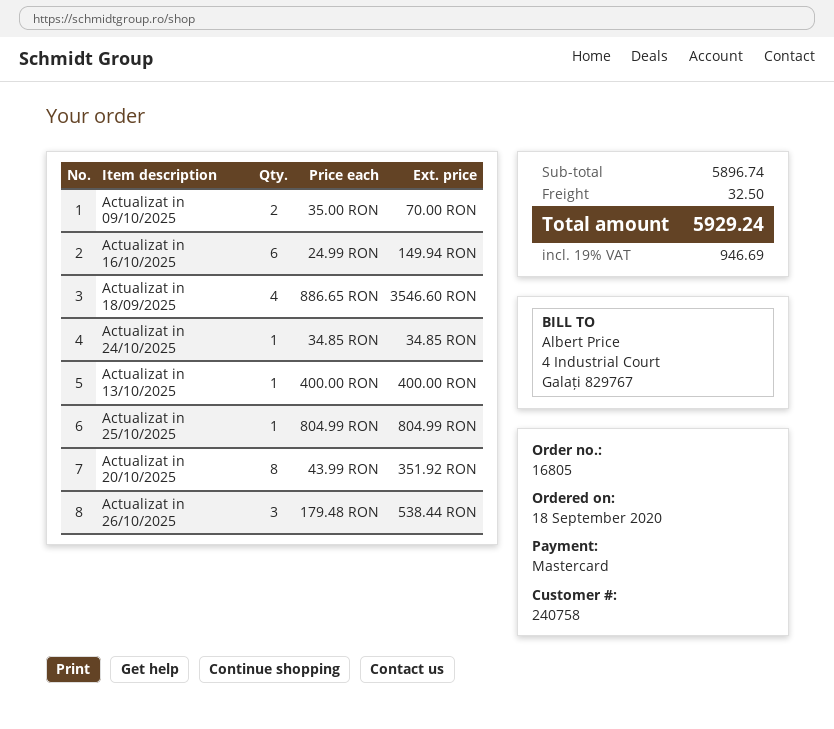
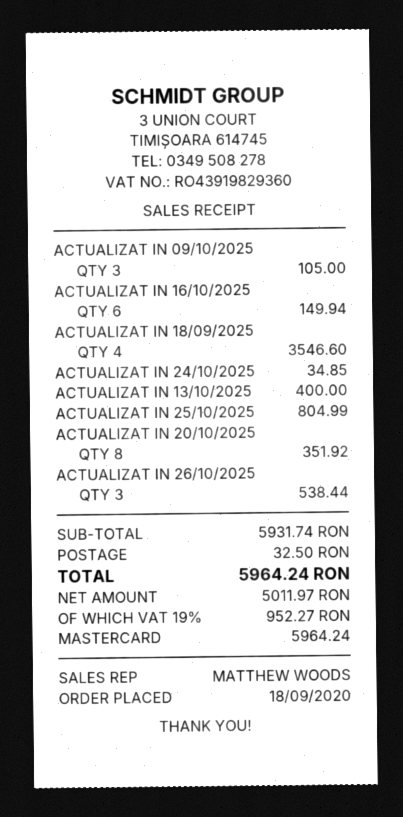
Actualizat in 09/10/2025: 2 for 70.00 -> 3 for 105.00
subtotal: 5896.74 -> 5931.74
tax: 19% = 946.69 -> 19% = 952.27
total: 5929.24 -> 5964.24

